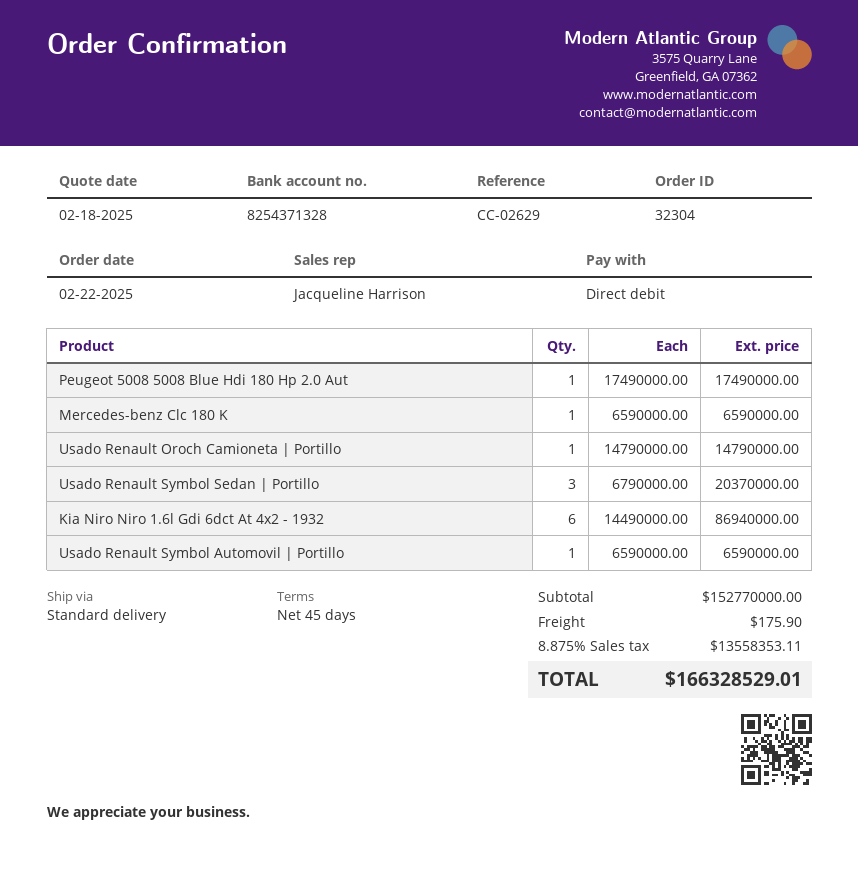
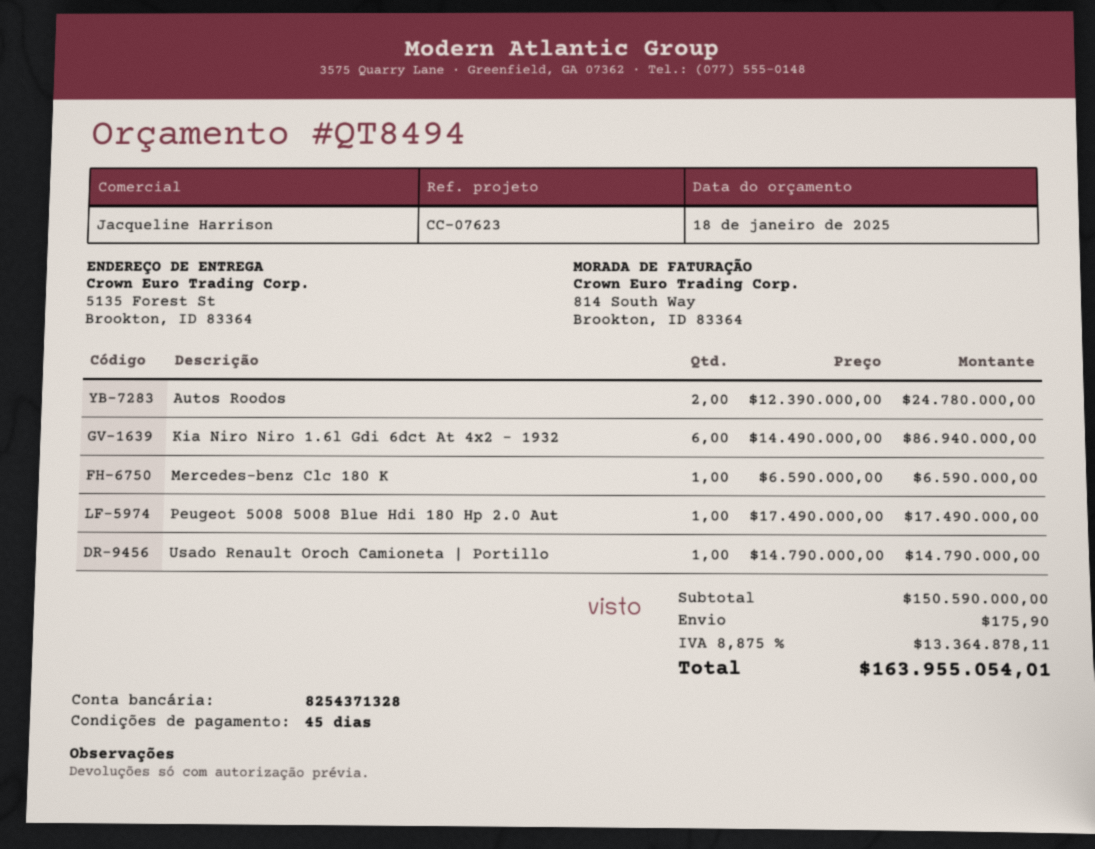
quote date: 2025-02-18 -> 2025-01-18
reference: CC-02629 -> CC-07623
Usado Renault Symbol Sedan | Portillo: 3 x 6790000.00 = 20370000.00 -> none
Usado Renault Symbol Automovil | Portillo: 1 x 6590000.00 = 6590000.00 -> none
Autos Roodos: none -> 2 x 12390000.00 = 24780000.00
subtotal: 152770000.00 -> 150590000.00
tax: 8.875% = 13558353.11 -> 8.875% = 13364878.11
total: 166328529.01 -> 163955054.01

